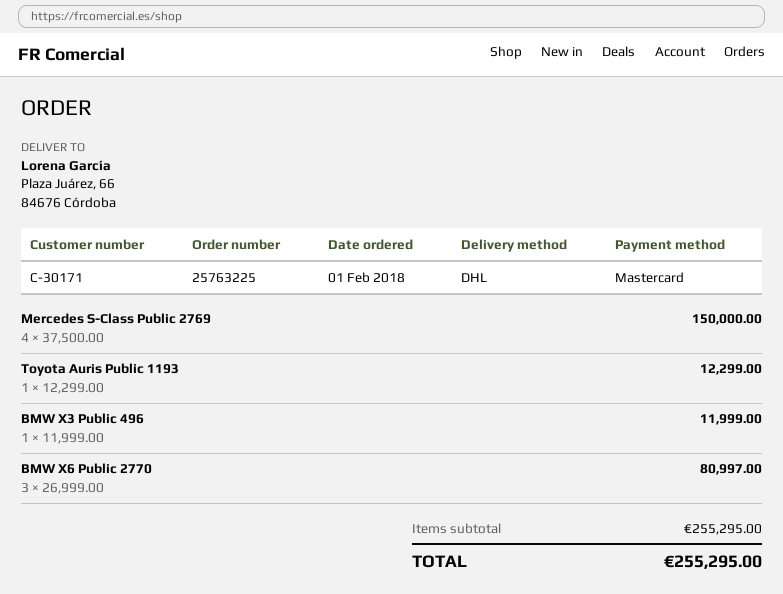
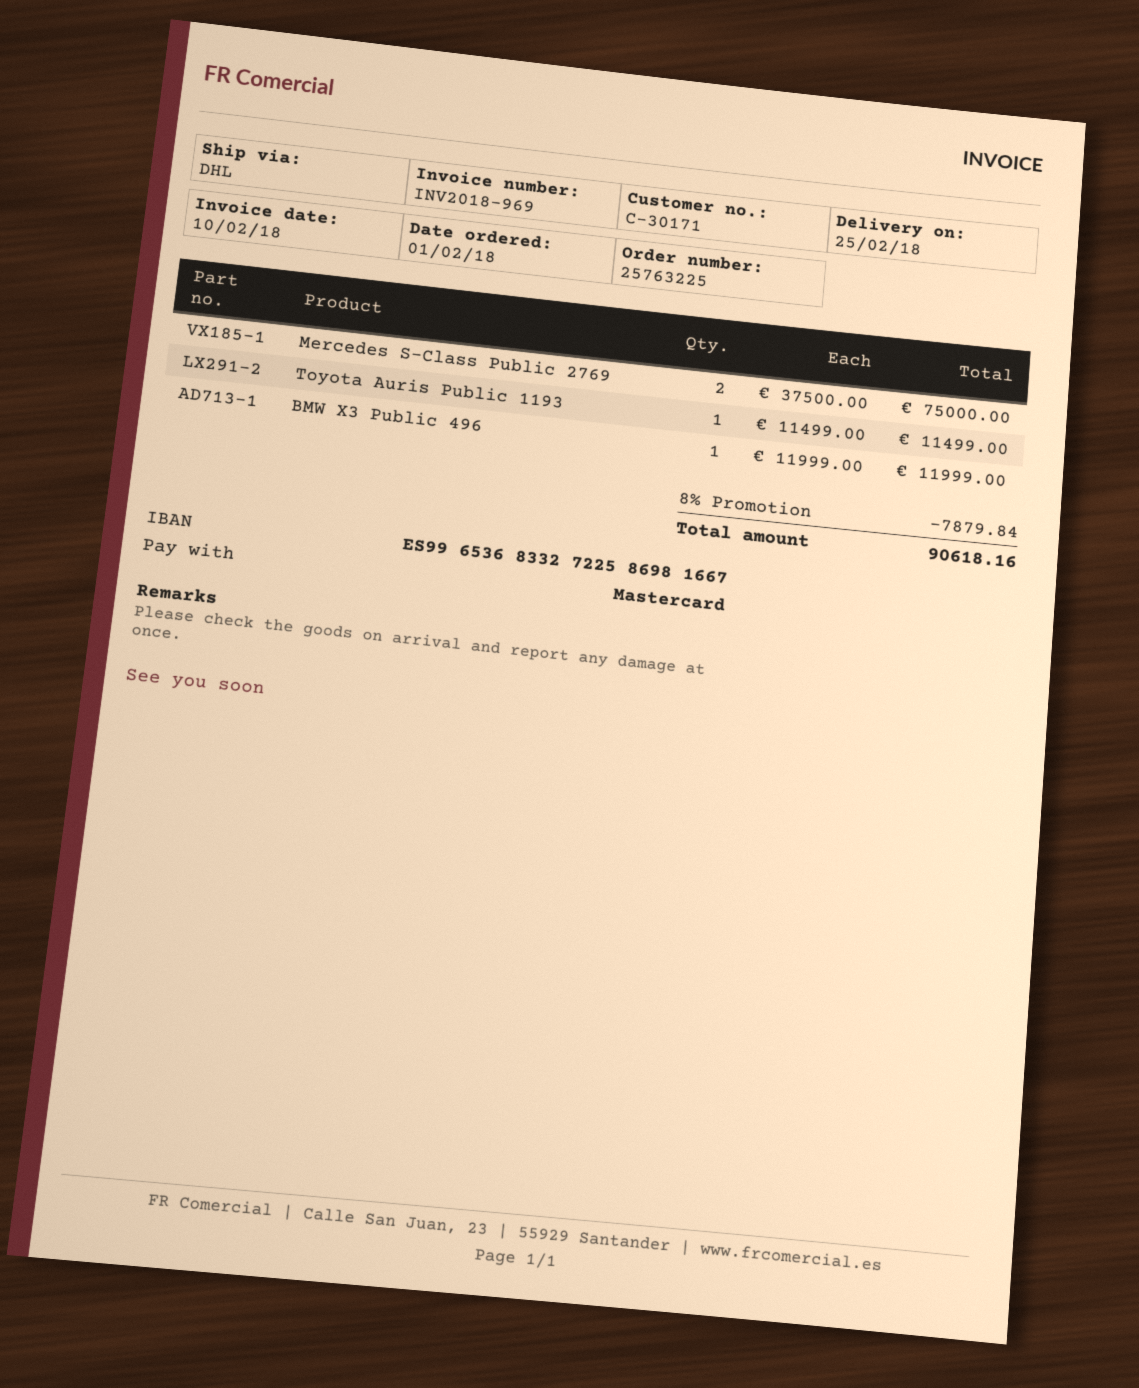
Mercedes S-Class Public 2769: 4 x 37500.00 = 150000.00 -> 2 x 37500.00 = 75000.00
Toyota Auris Public 1193: 1 x 12299.00 = 12299.00 -> 1 x 11499.00 = 11499.00
BMW X6 Public 2770: 3 x 26999.00 = 80997.00 -> none
discount: none -> 8% = 7879.84
total: 255295.00 -> 90618.16

